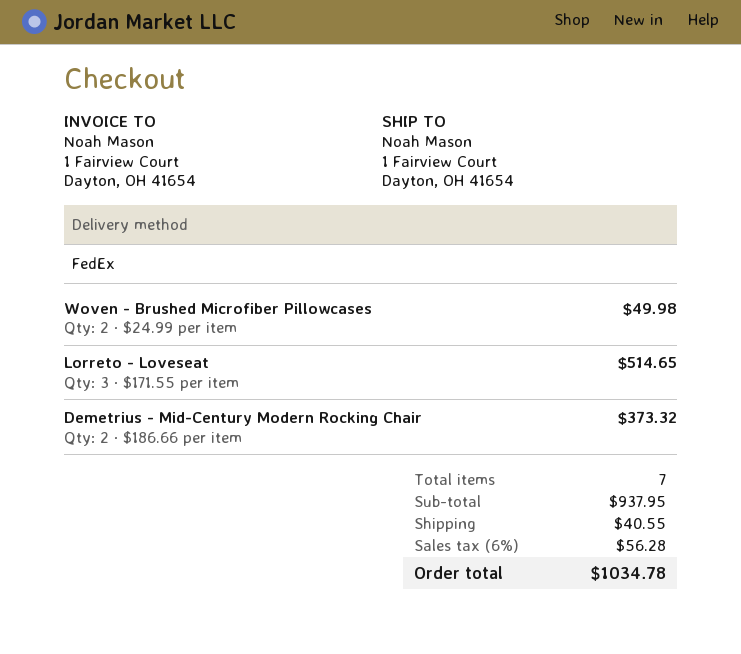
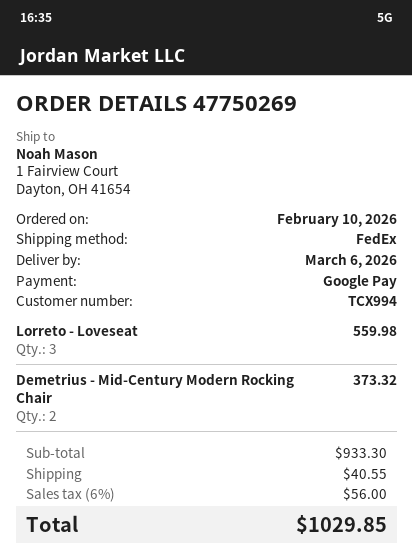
Woven - Brushed Microfiber Pillowcases: 2 for 49.98 -> none
Lorreto - Loveseat: 3 for 514.65 -> 3 for 559.98
subtotal: 937.95 -> 933.30
tax: 6% = 56.28 -> 6% = 56.00
total: 1034.78 -> 1029.85

